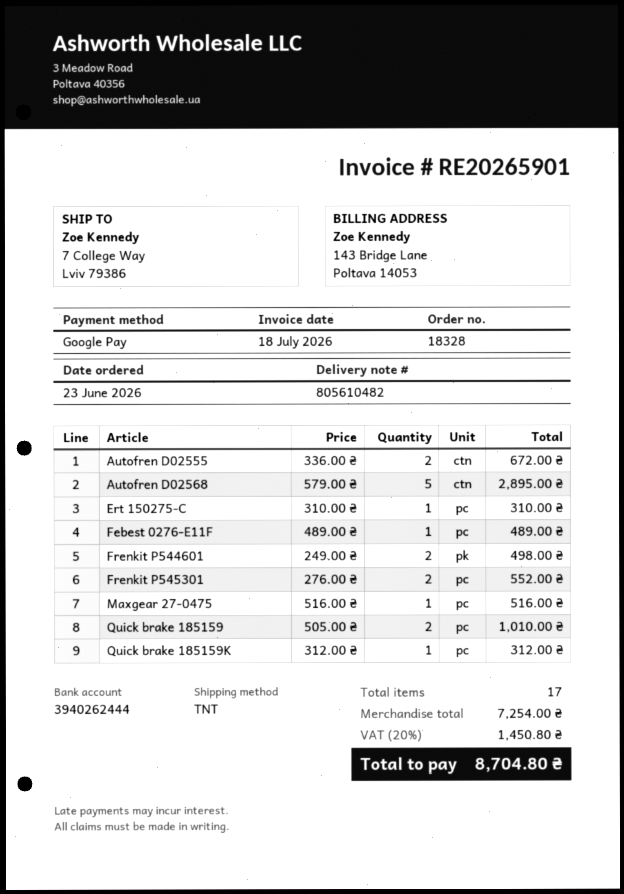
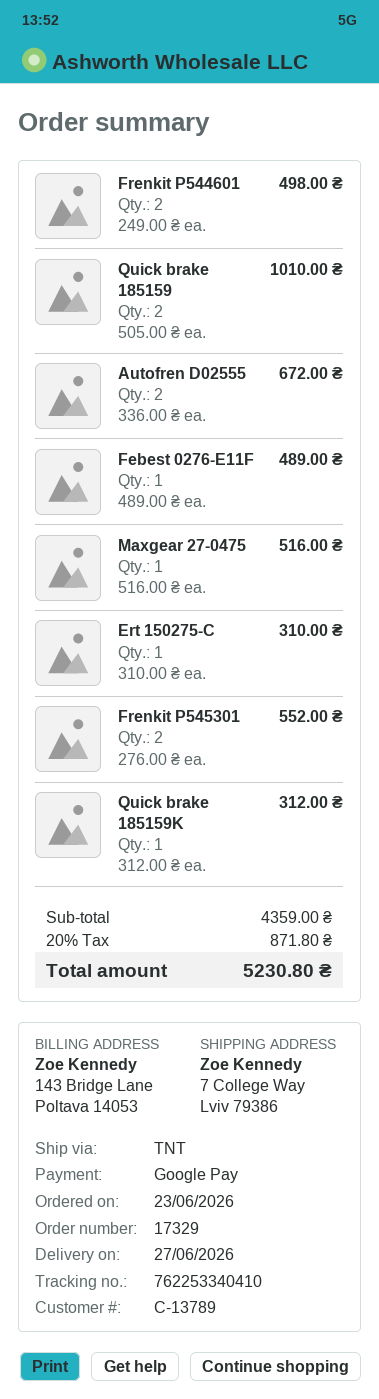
order number: 18328 -> 17329
Autofren D02568: 5 x 579.00 = 2895.00 -> none
subtotal: 7254.00 -> 4359.00
tax: 20% = 1450.80 -> 20% = 871.80
total: 8704.80 -> 5230.80

